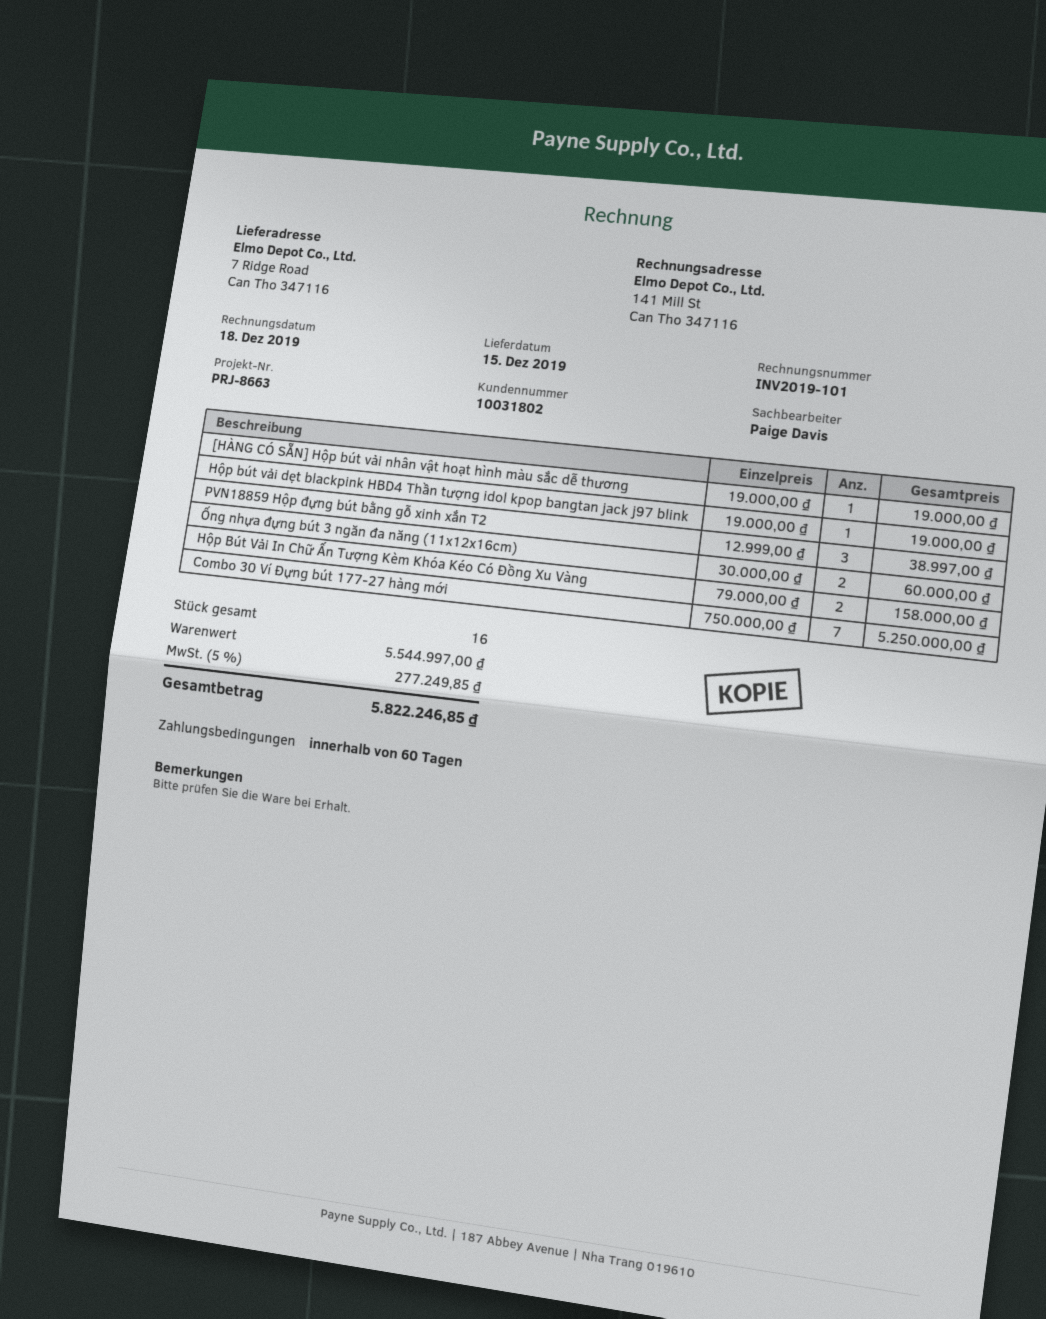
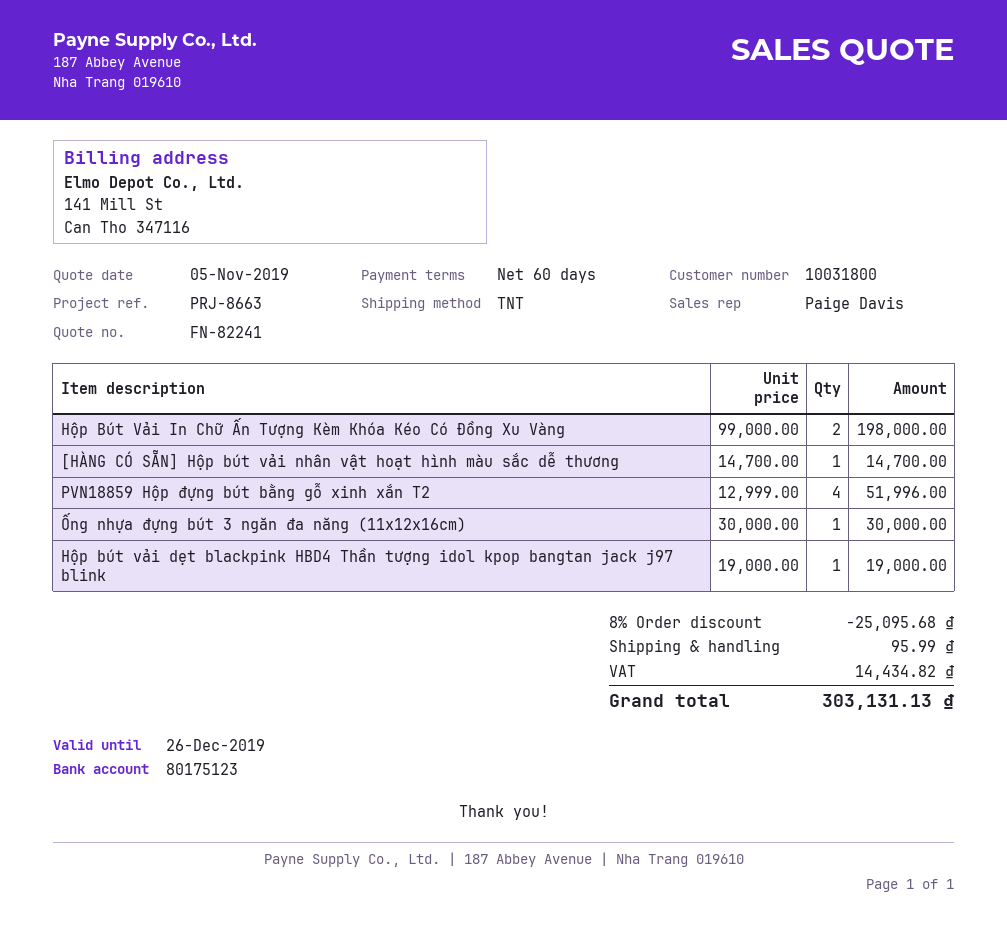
customer number: 10031802 -> 10031800
[HÀNG CÓ SẴN] Hộp bút vải nhân vật hoạt hình màu sắc dễ thương: 1 x 19000.00 = 19000.00 -> 1 x 14700.00 = 14700.00
PVN18859 Hộp đựng bút bằng gỗ xinh xắn T2: 3 x 12999.00 = 38997.00 -> 4 x 12999.00 = 51996.00
Ống nhựa đựng bút 3 ngăn đa năng (11x12x16cm): 2 x 30000.00 = 60000.00 -> 1 x 30000.00 = 30000.00
Hộp Bút Vải In Chữ Ấn Tượng Kèm Khóa Kéo Có Đồng Xu Vàng: 2 x 79000.00 = 158000.00 -> 2 x 99000.00 = 198000.00
Combo 30 Ví Đựng bút 177-27 hàng mới: 7 x 750000.00 = 5250000.00 -> none
discount: none -> 8% = 25095.68
shipping: none -> 95.99
tax: 277249.85 -> 14434.82
total: 5822246.85 -> 303131.13

